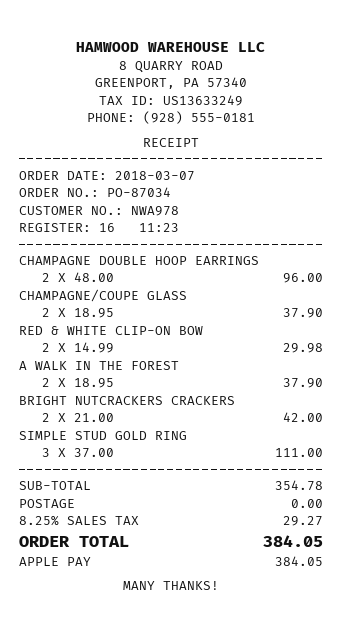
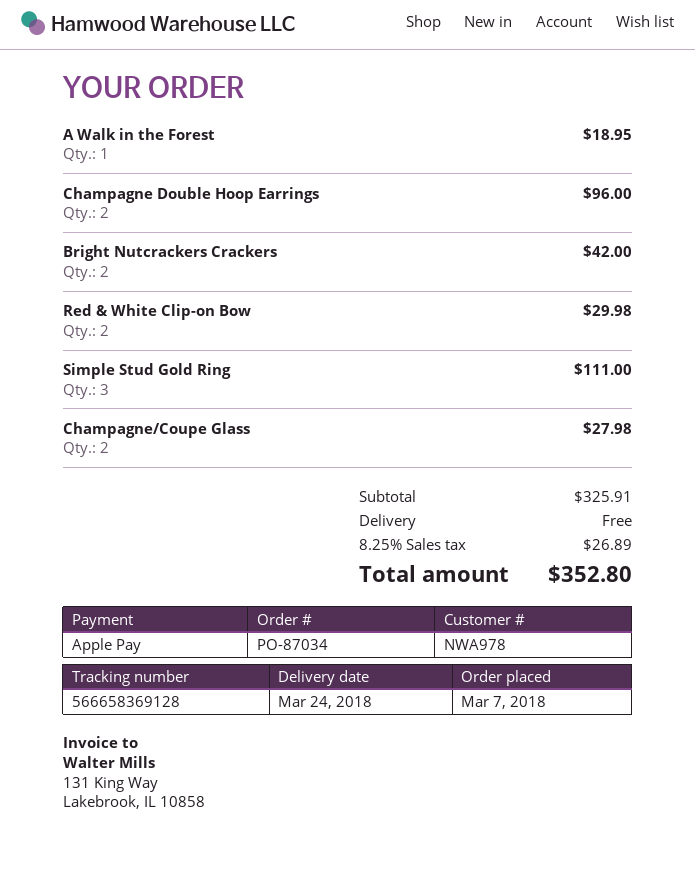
CHAMPAGNE/COUPE GLASS: 2 for 37.90 -> 2 for 27.98
A WALK IN THE FOREST: 2 for 37.90 -> 1 for 18.95
subtotal: 354.78 -> 325.91
tax: 8.25% = 29.27 -> 8.25% = 26.89
total: 384.05 -> 352.80

